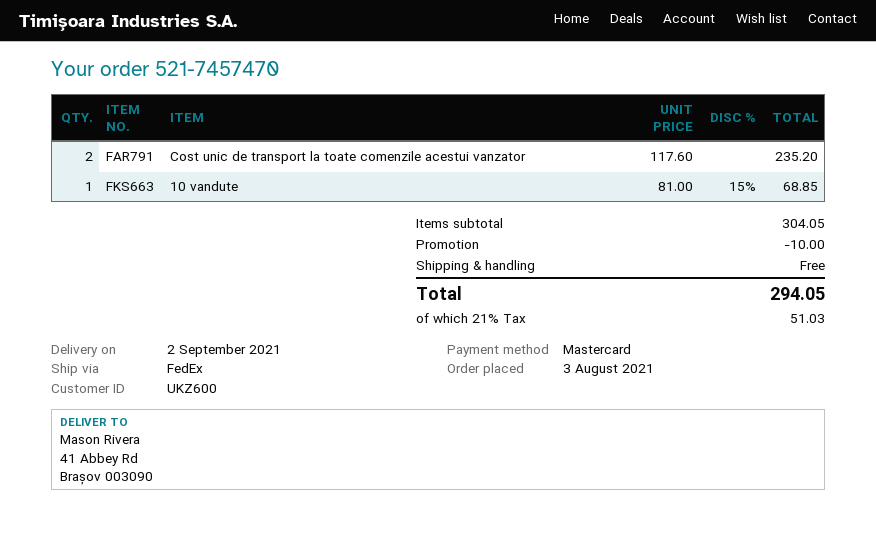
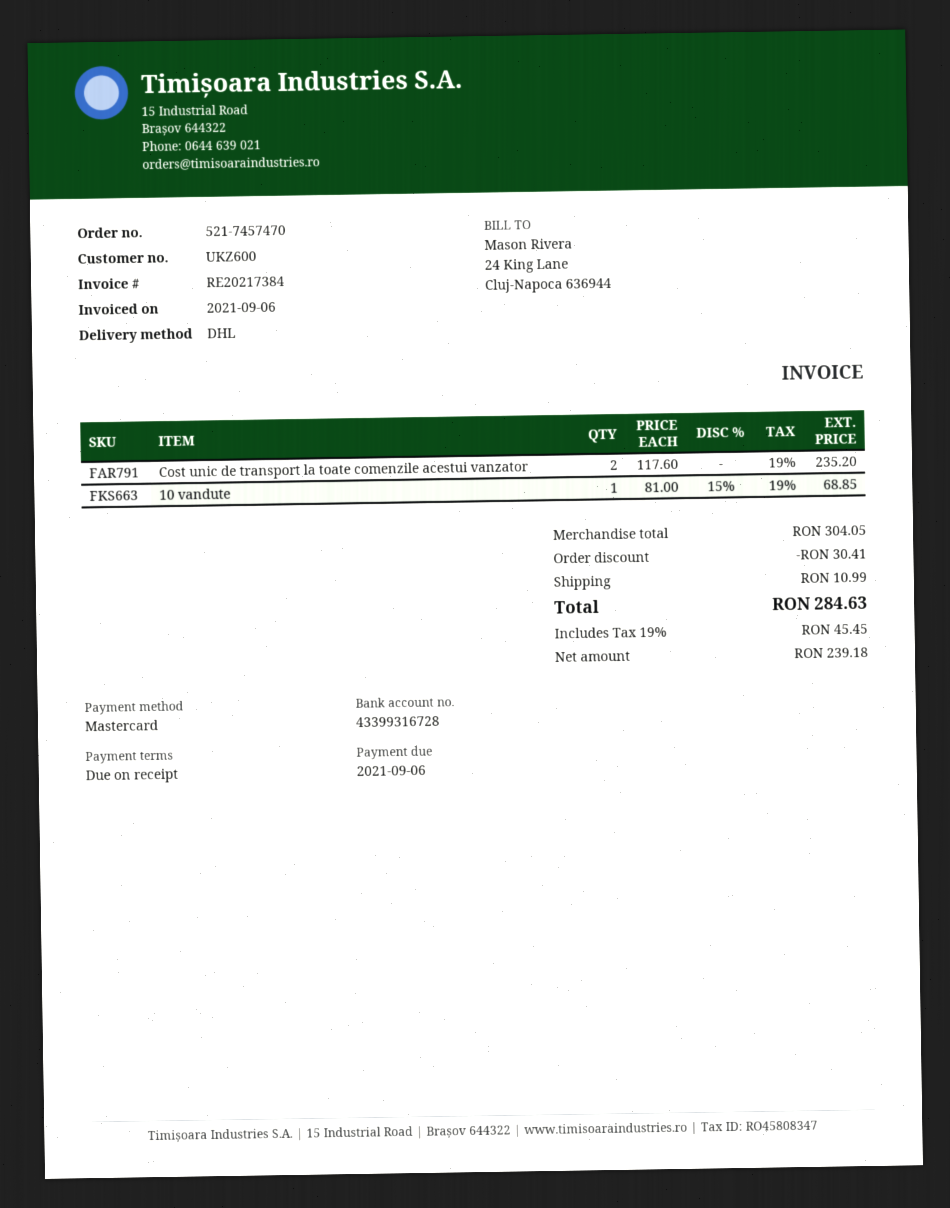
shipping method: FedEx -> DHL
discount: 10.00 -> 30.41
shipping: 0.00 -> 10.99
tax: 21% = 51.03 -> 19% = 45.45
total: 294.05 -> 284.63

